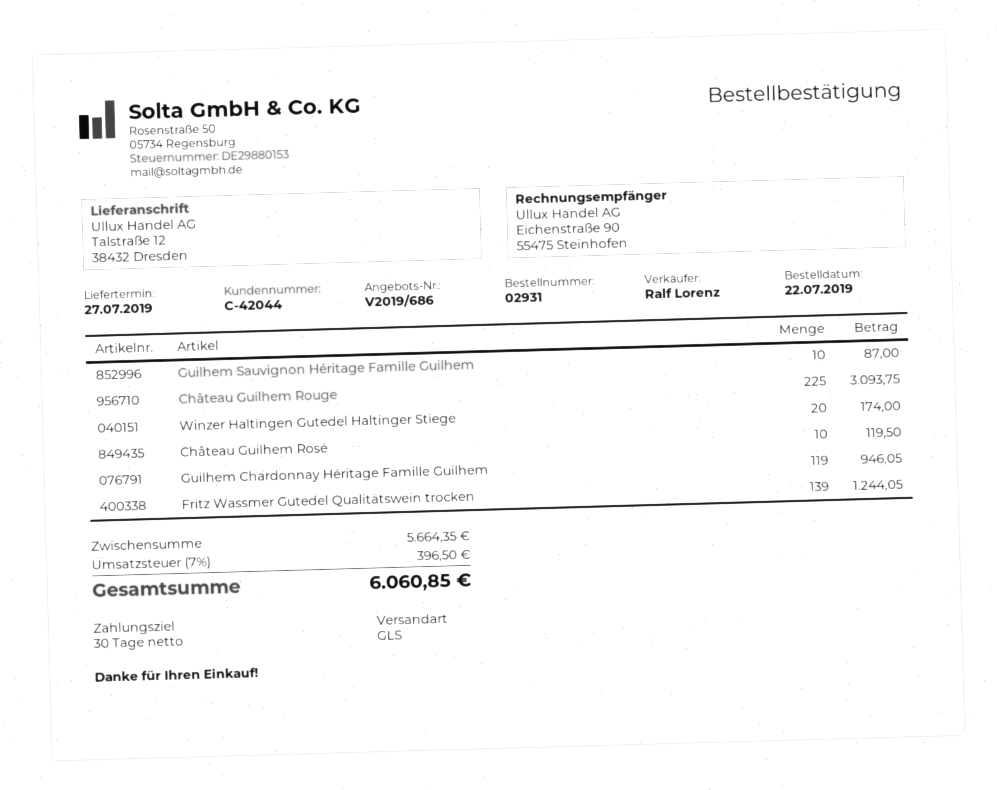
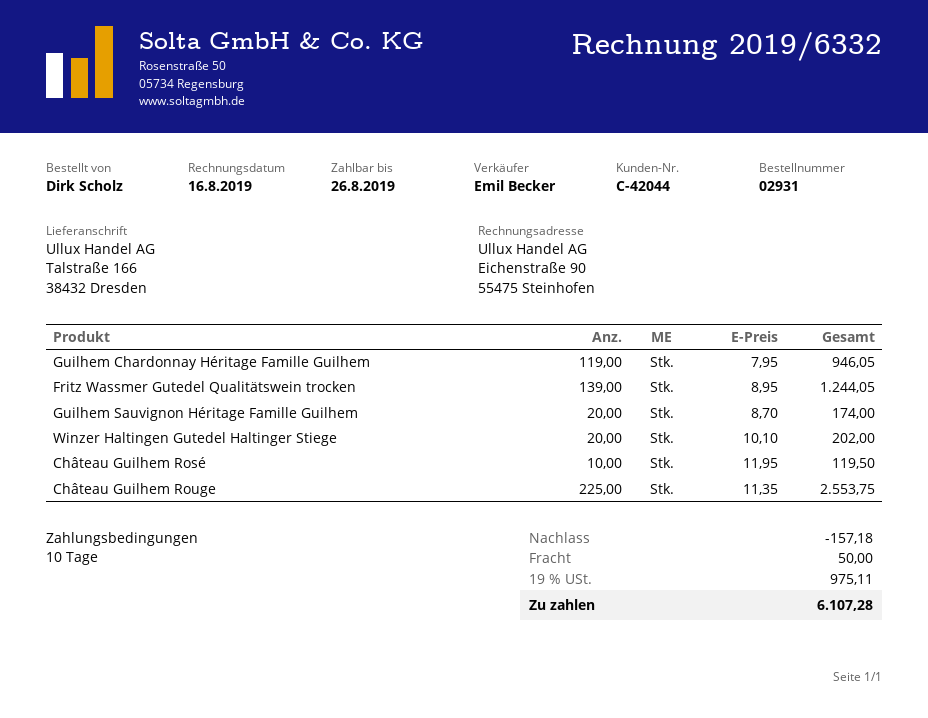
payment terms: 30 days -> 10 days
sales rep: Ralf Lorenz -> Emil Becker
ship to: Talstraße 12, 38432 Dresden -> Talstraße 166, 38432 Dresden
Guilhem Sauvignon Héritage Famille Guilhem: 10 for 87.00 -> 20 for 174.00
Château Guilhem Rouge: 225 for 3093.75 -> 225 for 2553.75
Winzer Haltingen Gutedel Haltinger Stiege: 20 for 174.00 -> 20 for 202.00
discount: none -> 157.18
shipping: none -> 50.00
tax: 7% = 396.50 -> 19% = 975.11
total: 6060.85 -> 6107.28

